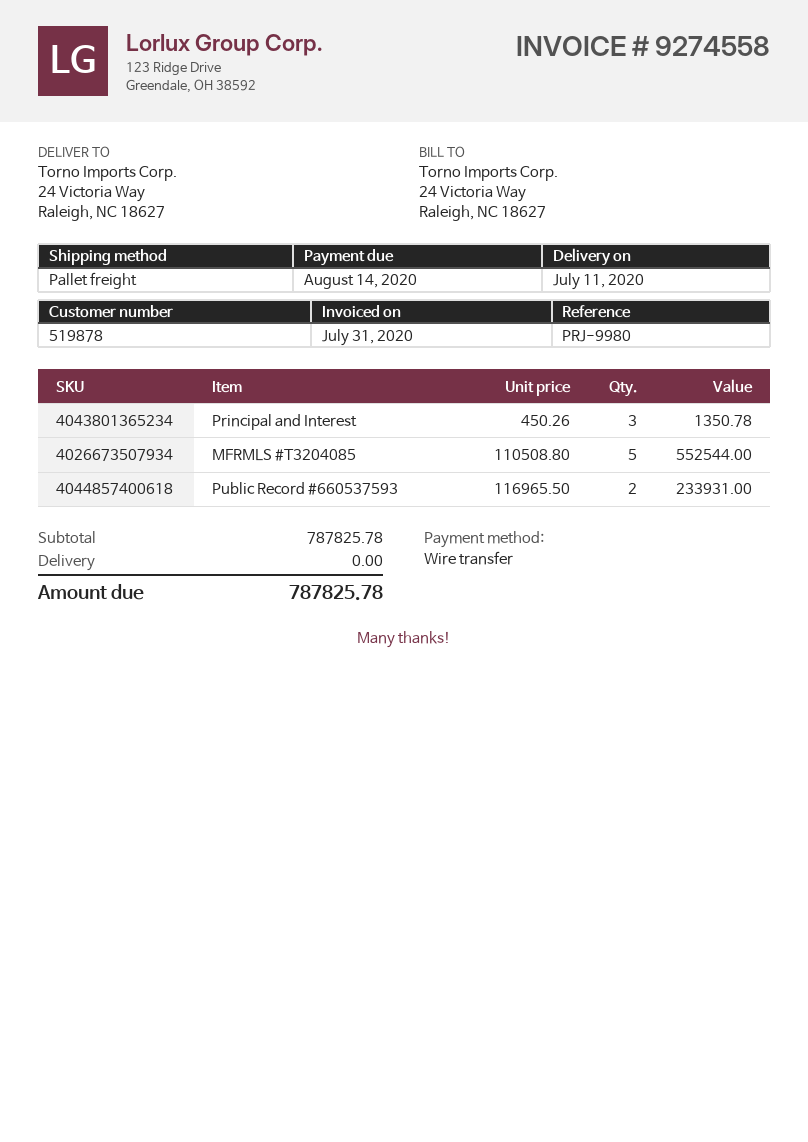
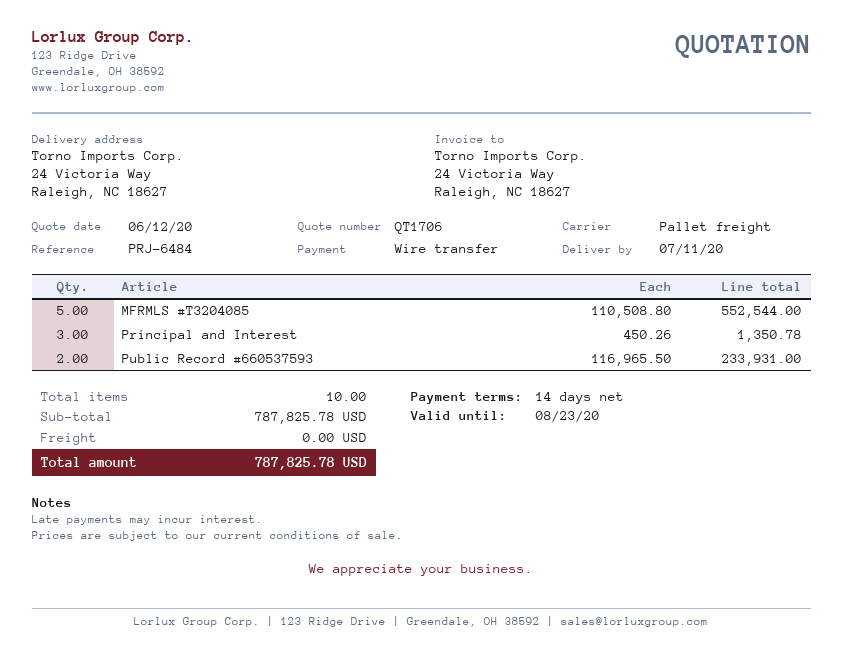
reference: PRJ-9980 -> PRJ-6484

